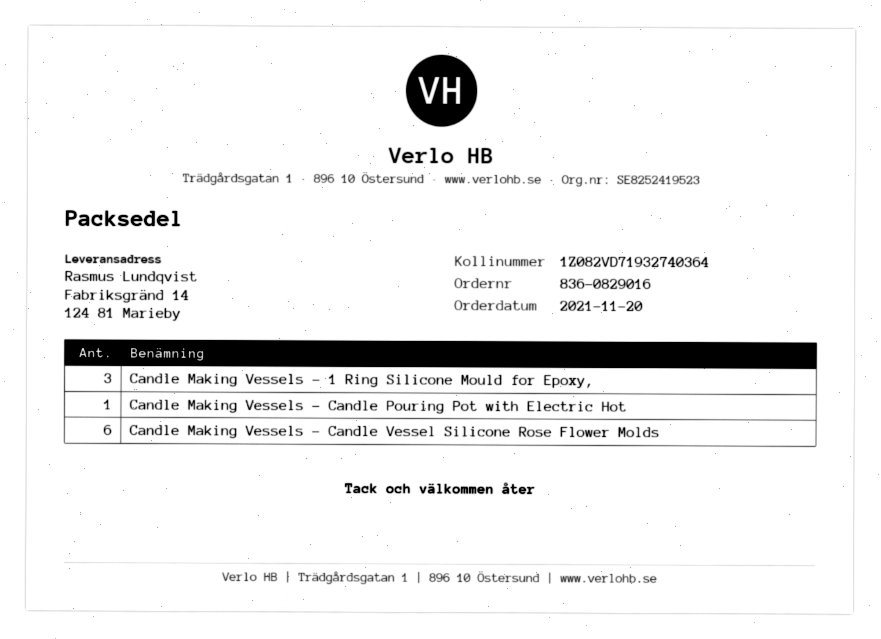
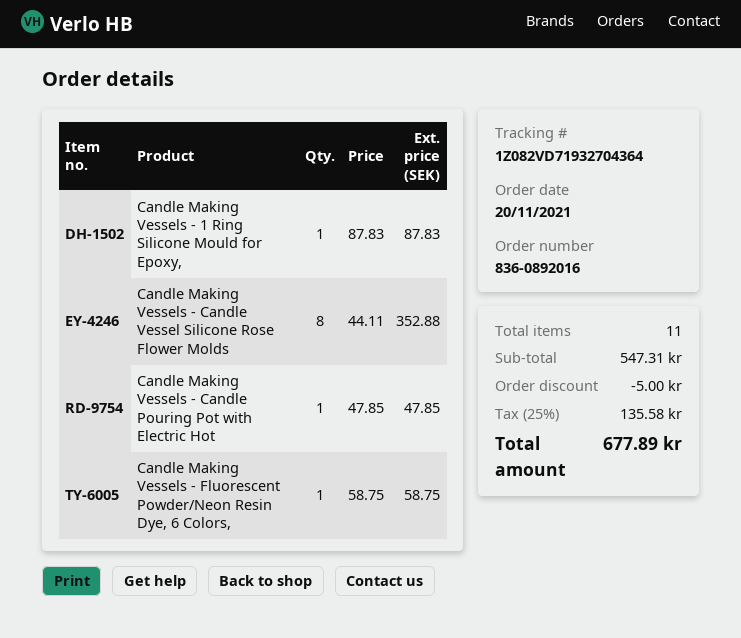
order number: 836-0829016 -> 836-0892016
tracking number: 1Z082VD71932740364 -> 1Z082VD71932704364
Candle Making Vessels - 1 Ring Silicone Mould for Epoxy,: 3 -> 1
Candle Making Vessels - Candle Vessel Silicone Rose Flower Molds: 6 -> 8
Candle Making Vessels - Fluorescent Powder/Neon Resin Dye, 6 Colors,: none -> 1

